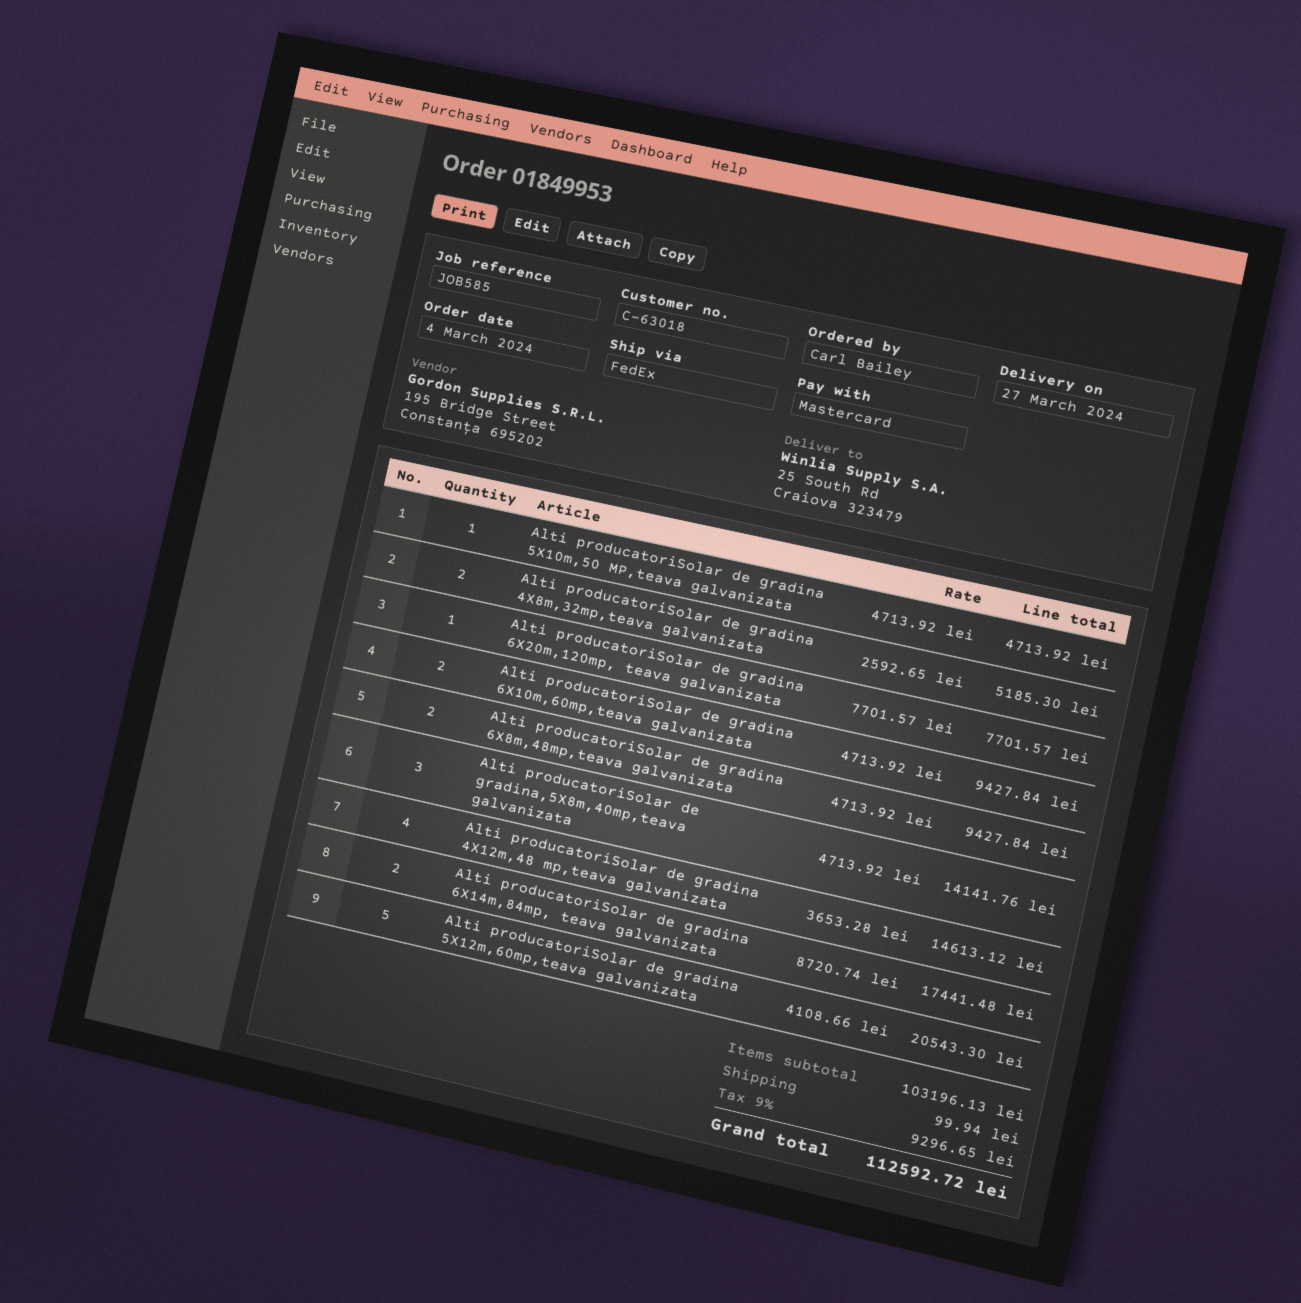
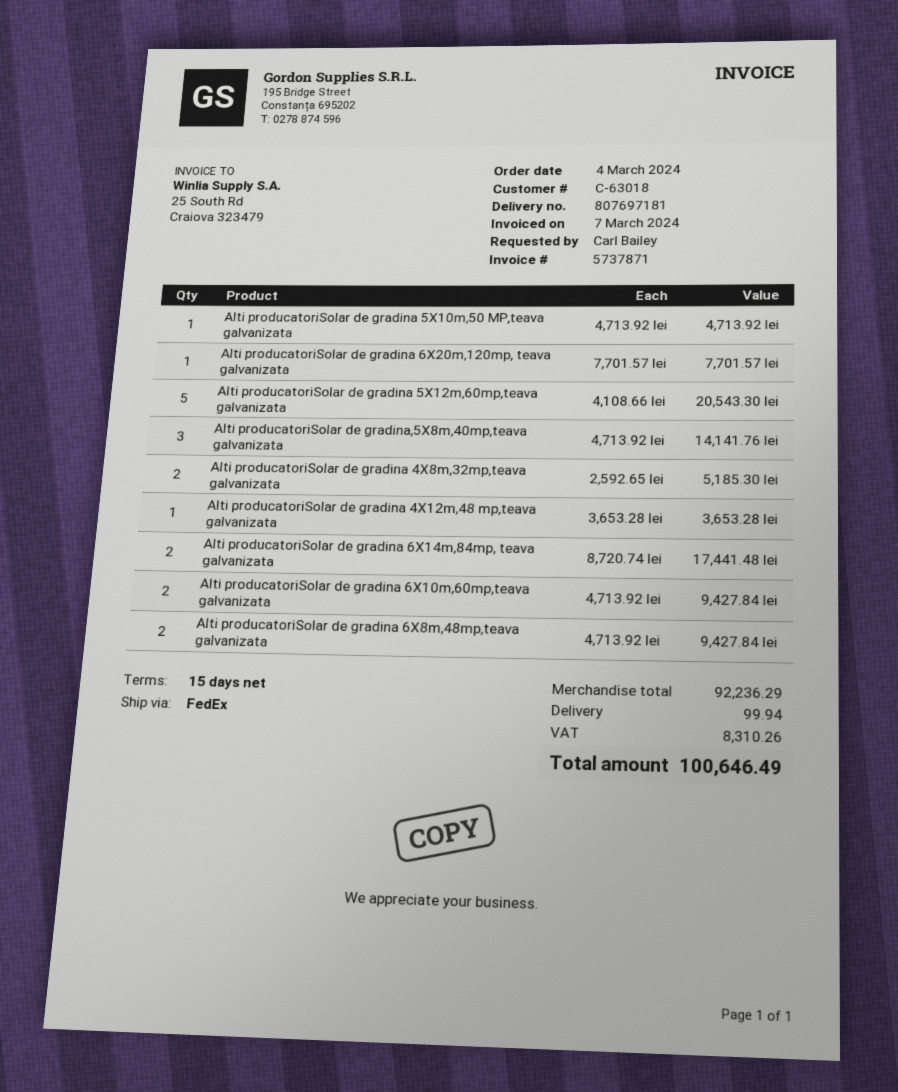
Alti producatoriSolar de gradina 4X12m,48 mp,teava galvanizata: 4 x 3653.28 = 14613.12 -> 1 x 3653.28 = 3653.28
subtotal: 103196.13 -> 92236.29
tax: 9296.65 -> 8310.26
total: 112592.72 -> 100646.49

